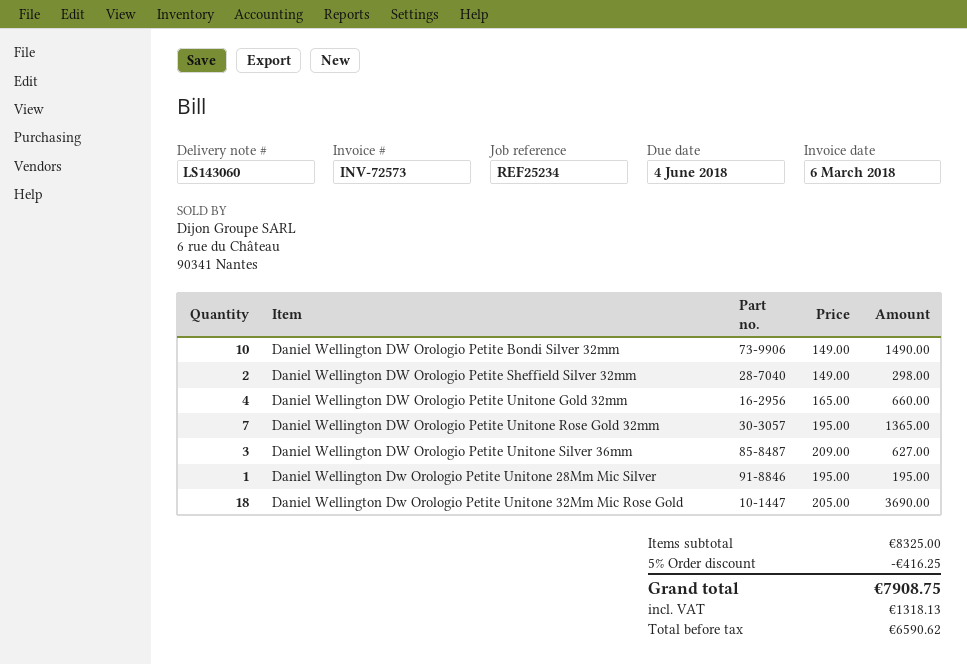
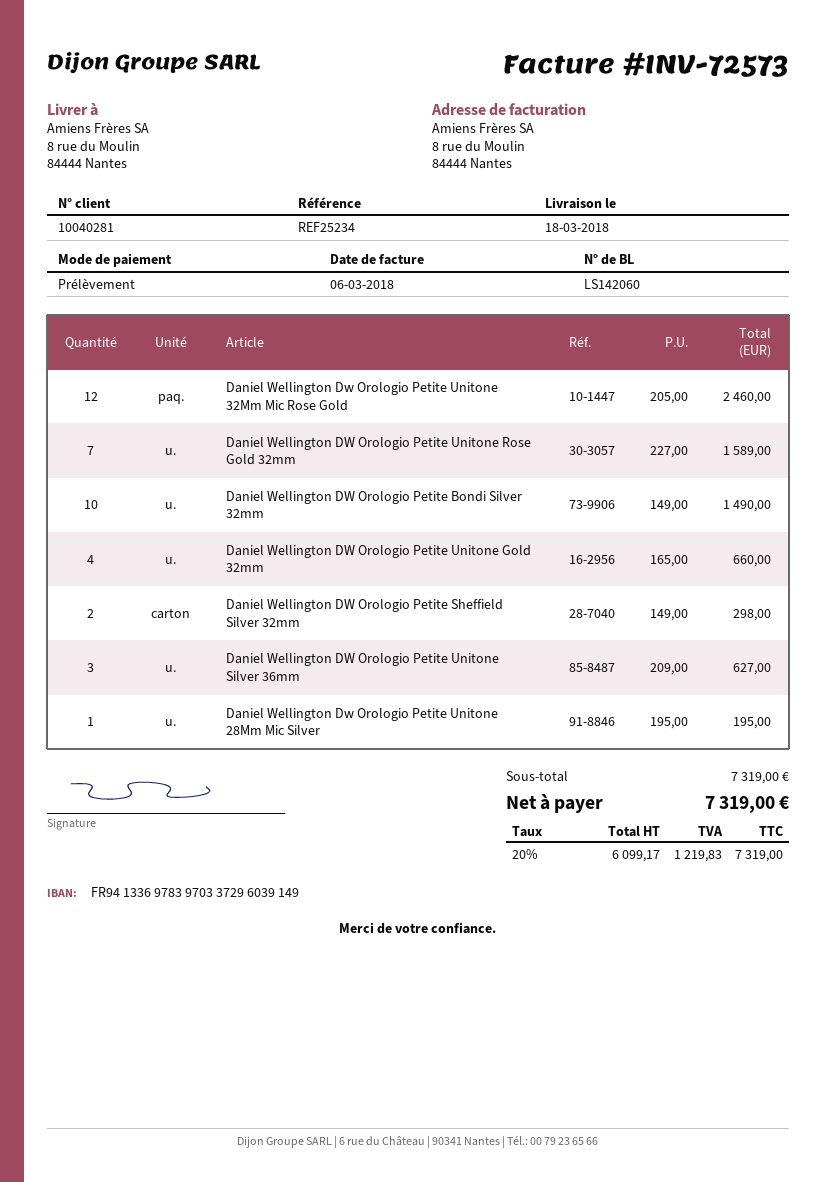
delivery note number: LS143060 -> LS142060
Daniel Wellington DW Orologio Petite Unitone Rose Gold 32mm: 7 x 195.00 = 1365.00 -> 7 x 227.00 = 1589.00
Daniel Wellington Dw Orologio Petite Unitone 32Mm Mic Rose Gold: 18 x 205.00 = 3690.00 -> 12 x 205.00 = 2460.00
subtotal: 8325.00 -> 7319.00
discount: 5% = 416.25 -> none
net: 6590.62 -> 6099.17
tax: 1318.13 -> 1219.83
total: 7908.75 -> 7319.00

